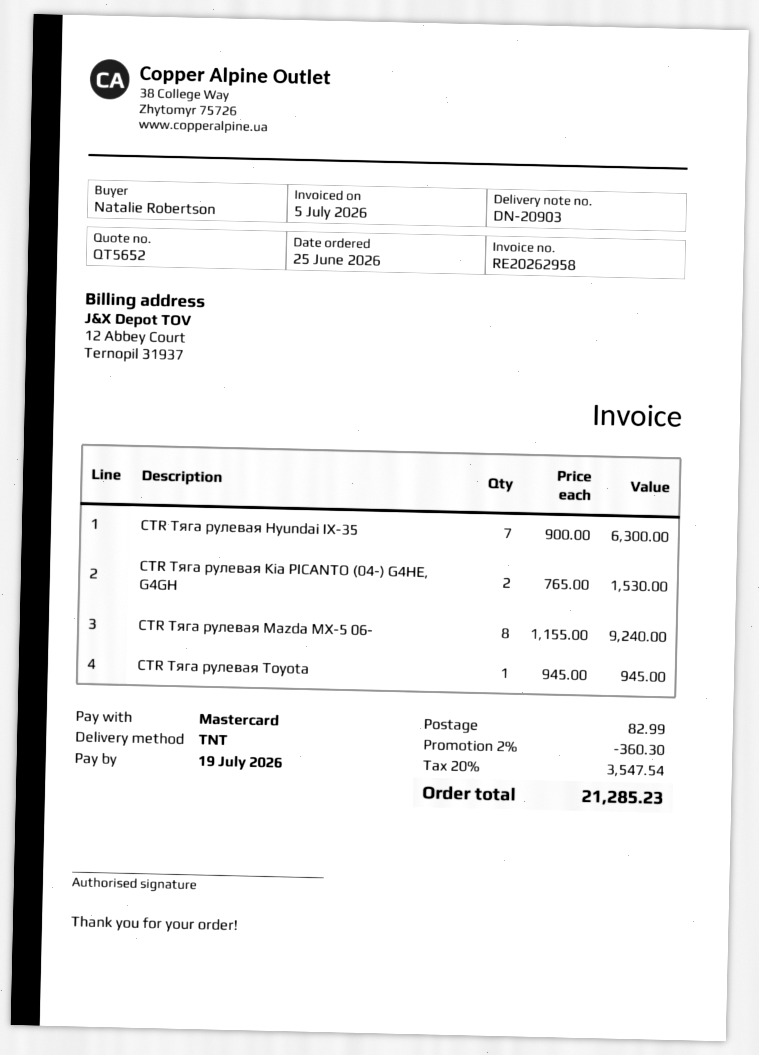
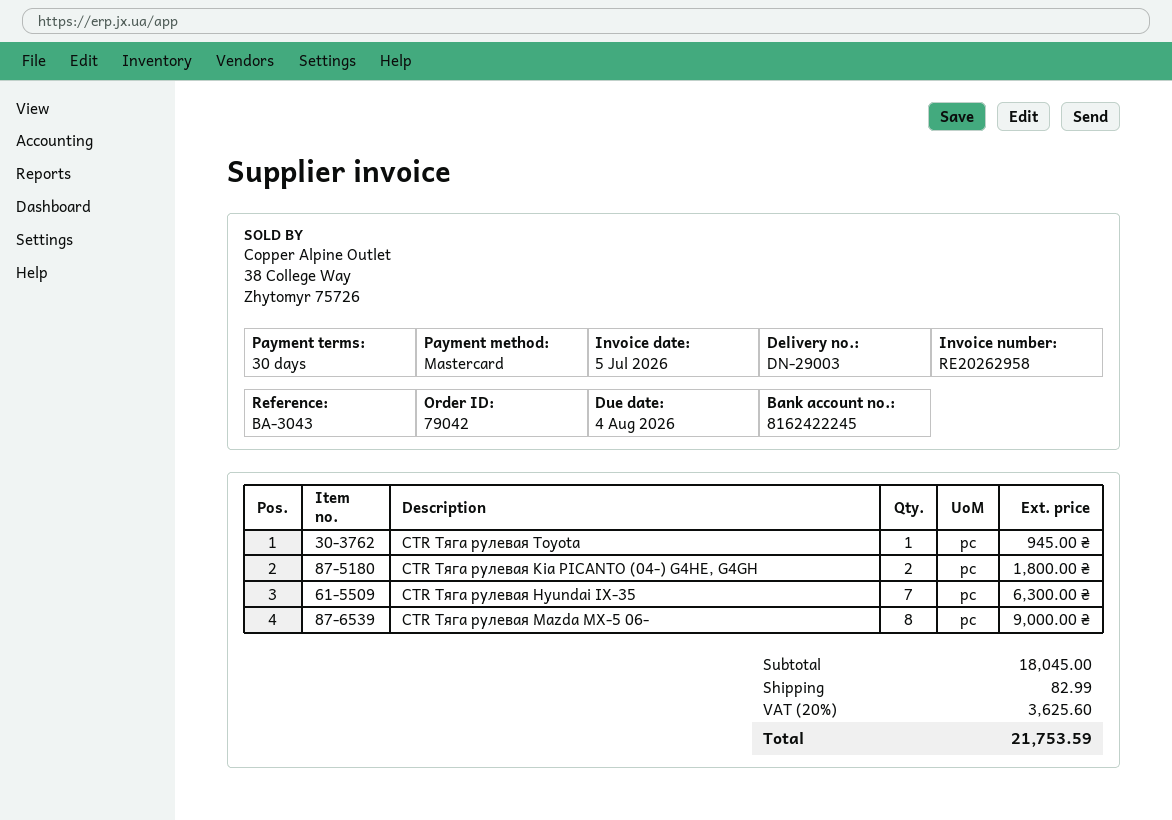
delivery note number: DN-20903 -> DN-29003
due date: 2026-07-19 -> 2026-08-04
CTR Тяга рулевая Kia PICANTO (04-) G4HE, G4GH: 2 for 1530.00 -> 2 for 1800.00
CTR Тяга рулевая Mazda MX-5 06-: 8 for 9240.00 -> 8 for 9000.00
discount: 2% = 360.30 -> none
tax: 20% = 3547.54 -> 20% = 3625.60
total: 21285.23 -> 21753.59

